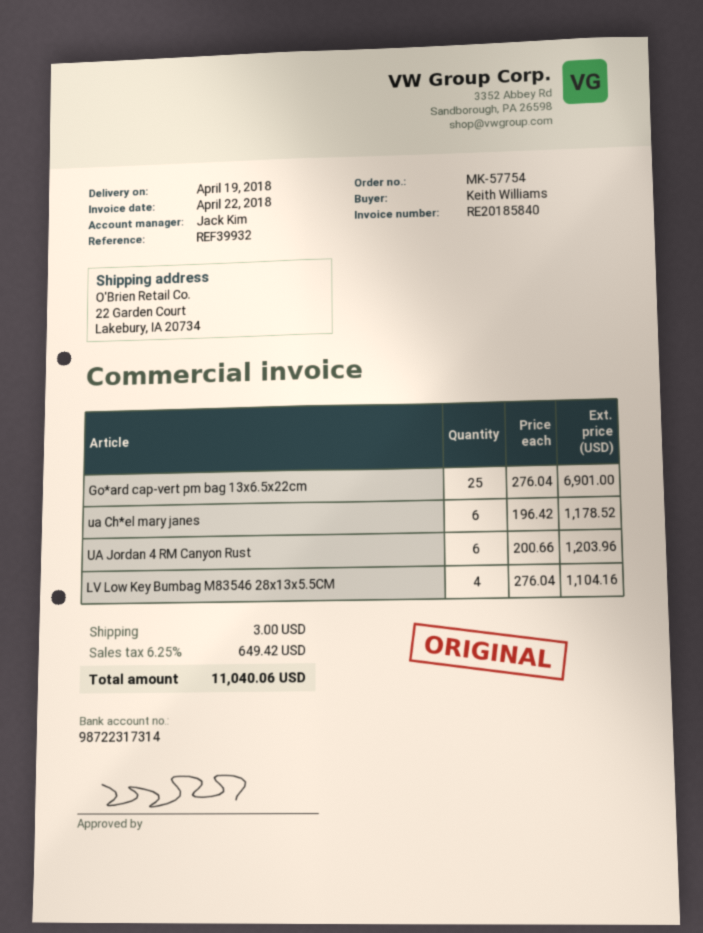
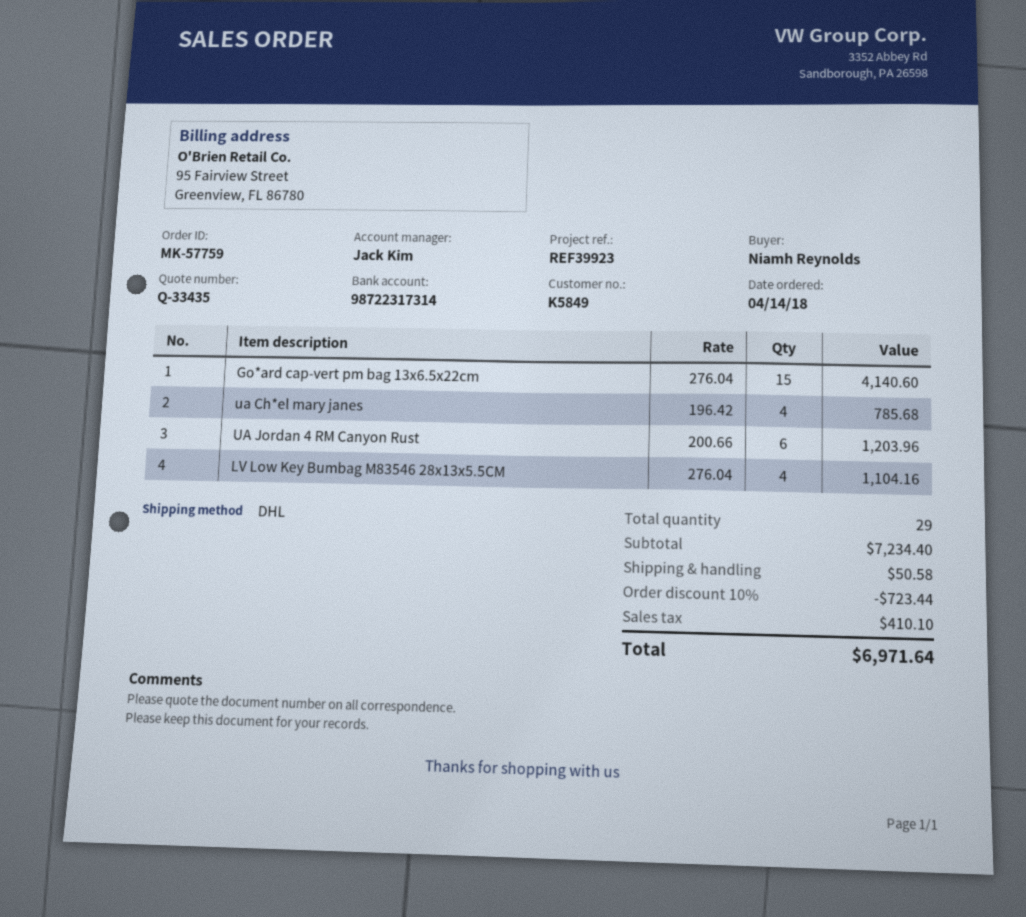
order number: MK-57754 -> MK-57759
reference: REF39932 -> REF39923
ordered by: Keith Williams -> Niamh Reynolds
Go*ard cap-vert pm bag 13x6.5x22cm: 25 x 276.04 = 6901.00 -> 15 x 276.04 = 4140.60
ua Ch*el mary janes: 6 x 196.42 = 1178.52 -> 4 x 196.42 = 785.68
discount: none -> 10% = 723.44
shipping: 3.00 -> 50.58
tax: 649.42 -> 410.10
total: 11040.06 -> 6971.64

